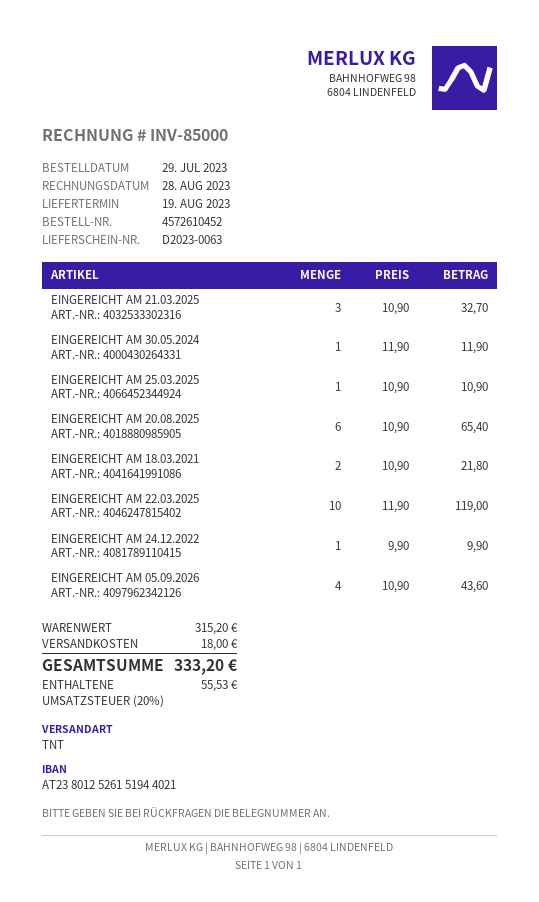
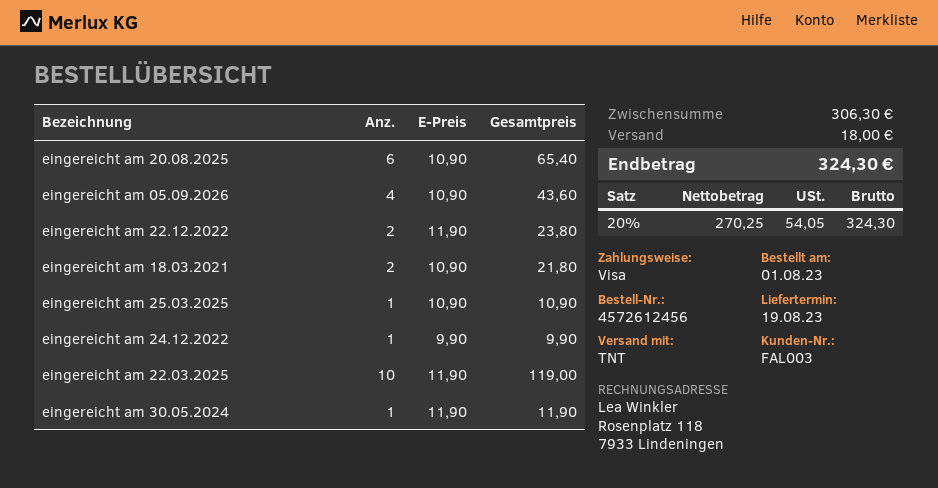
order number: 4572610452 -> 4572612456
order date: 2023-07-29 -> 2023-08-01
EINGEREICHT AM 21.03.2025: 3 x 10.90 = 32.70 -> none
eingereicht am 22.12.2022: none -> 2 x 11.90 = 23.80
subtotal: 315.20 -> 306.30
tax: 20% = 55.53 -> 20% = 54.05
total: 333.20 -> 324.30

